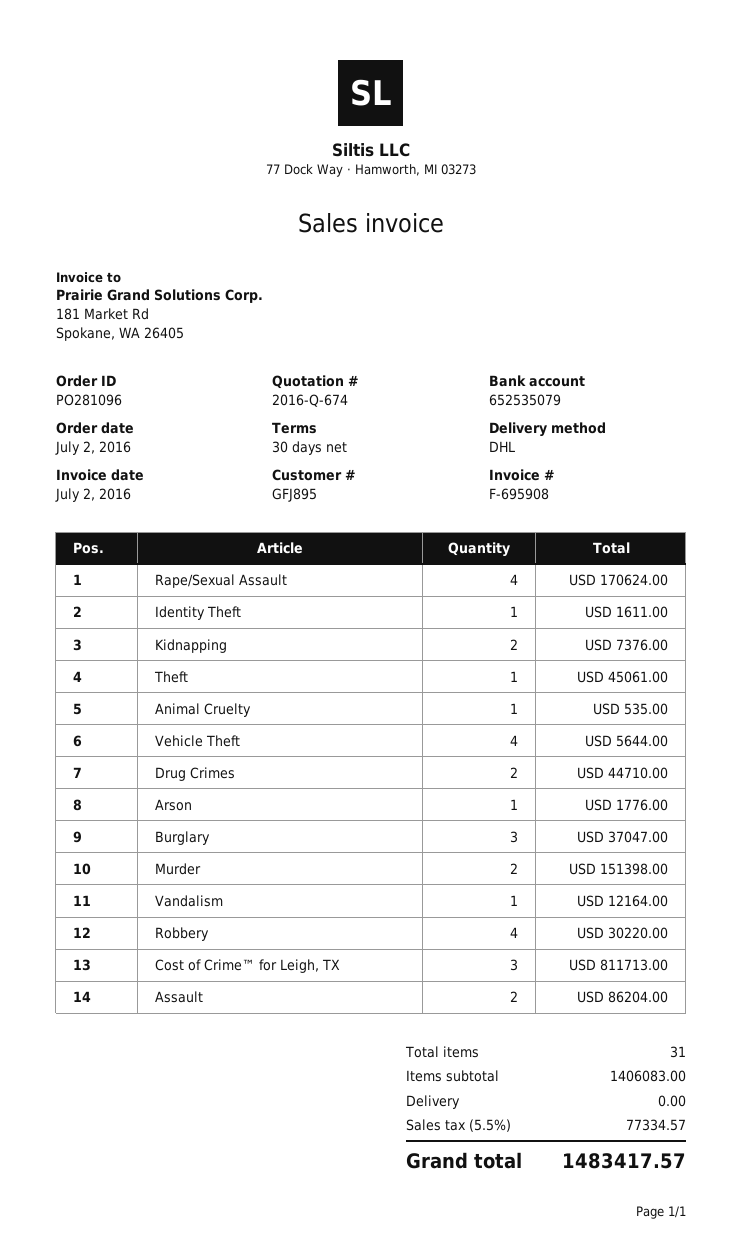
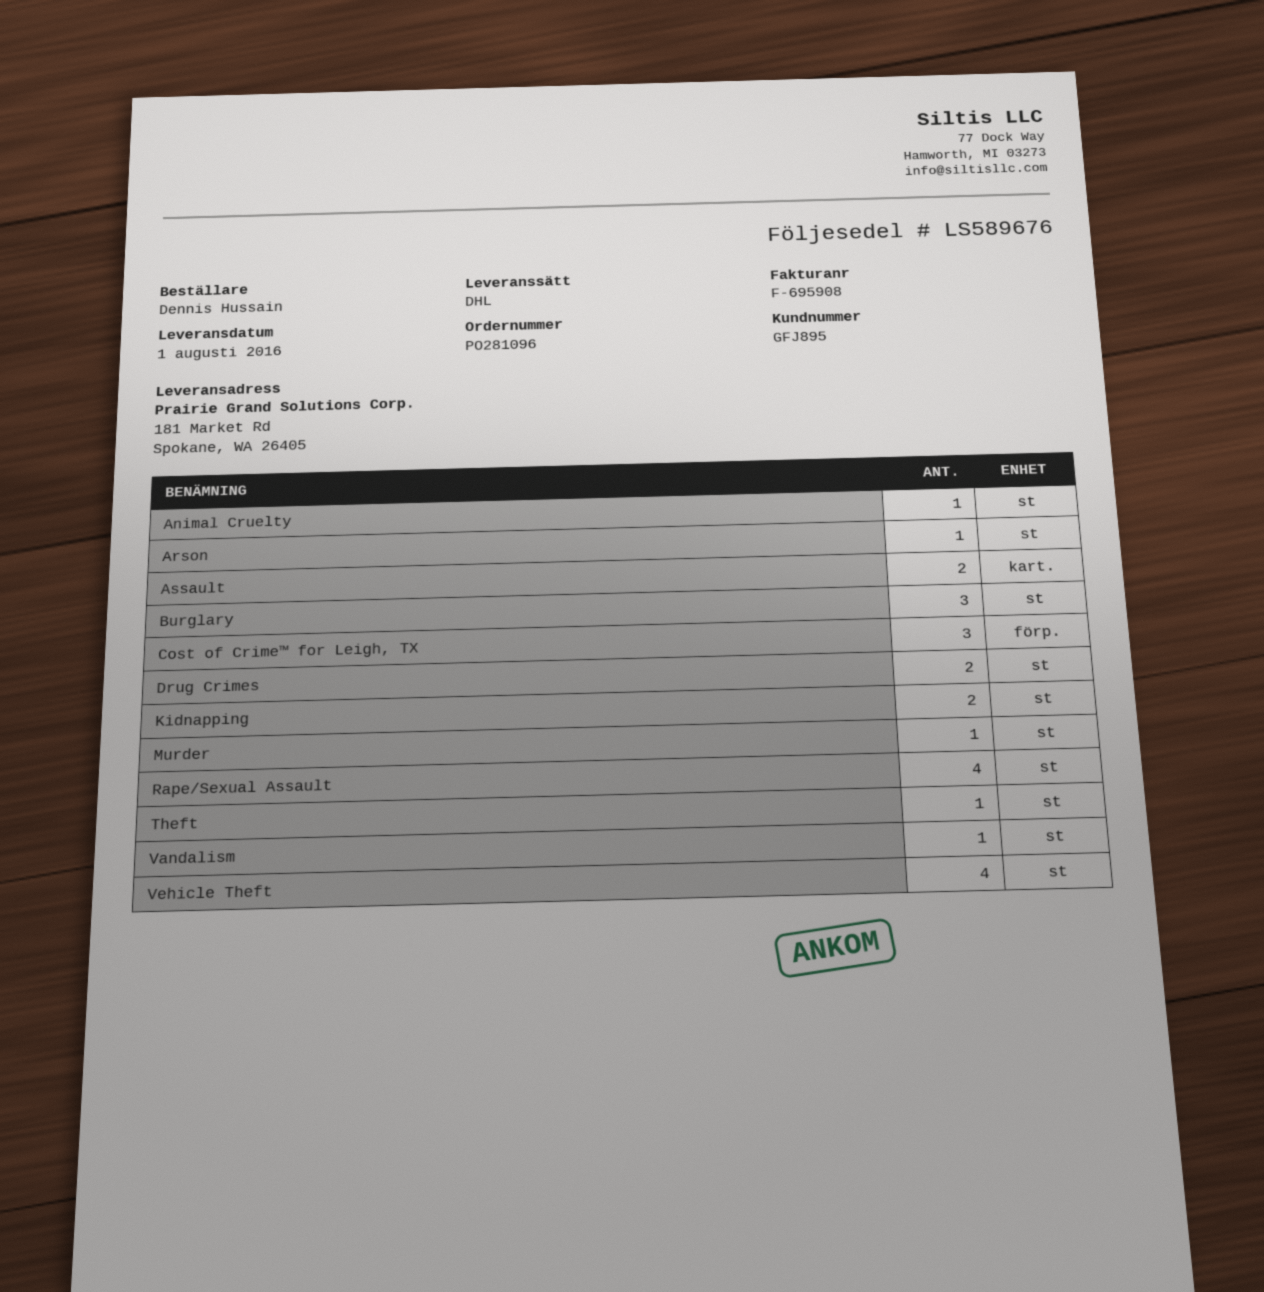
Identity Theft: 1 -> none
Murder: 2 -> 1
Robbery: 4 -> none

